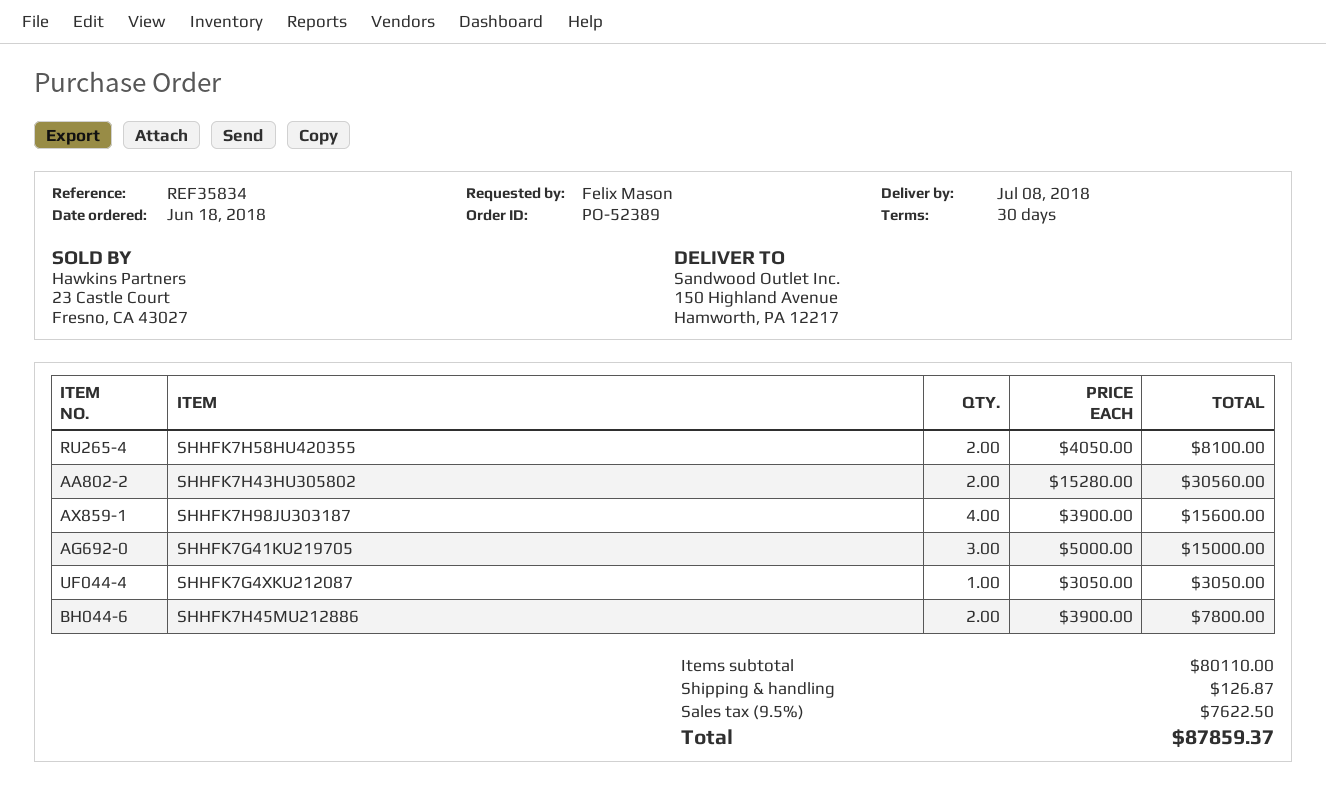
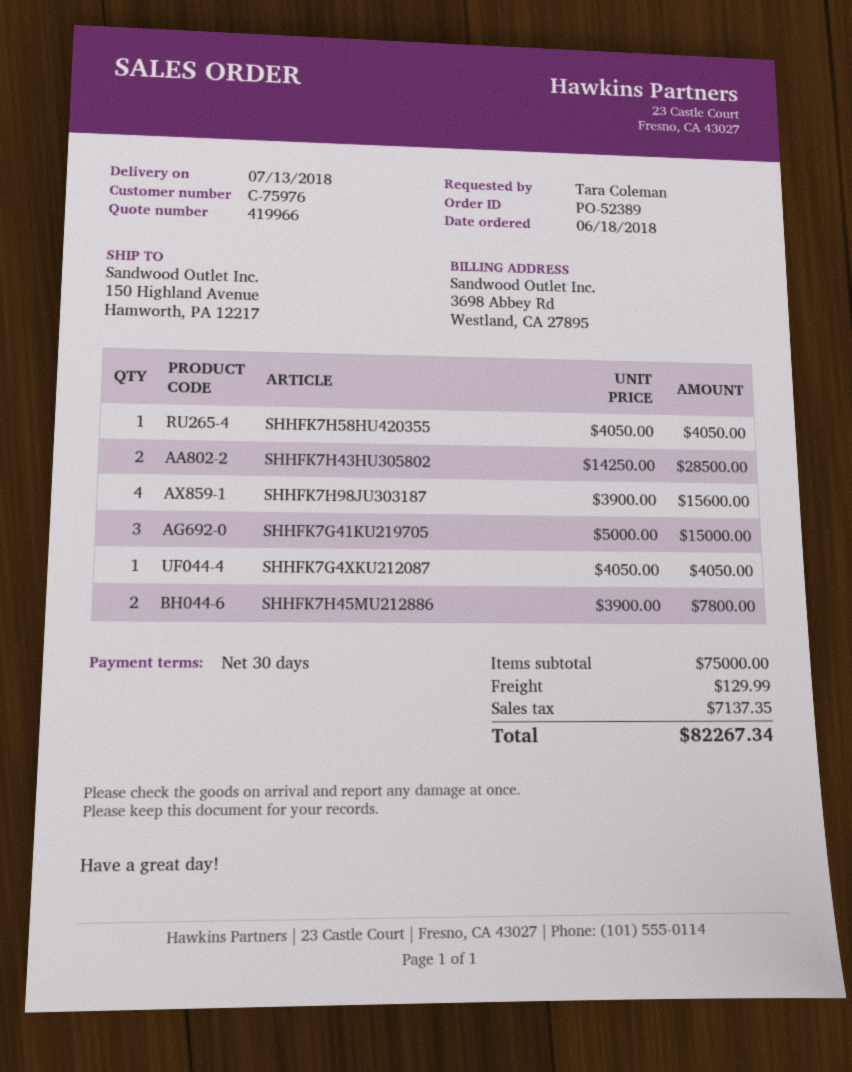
delivery date: 2018-07-08 -> 2018-07-13
ordered by: Felix Mason -> Tara Coleman
SHHFK7H58HU420355: 2 x 4050.00 = 8100.00 -> 1 x 4050.00 = 4050.00
SHHFK7H43HU305802: 2 x 15280.00 = 30560.00 -> 2 x 14250.00 = 28500.00
SHHFK7G4XKU212087: 1 x 3050.00 = 3050.00 -> 1 x 4050.00 = 4050.00
subtotal: 80110.00 -> 75000.00
shipping: 126.87 -> 129.99
tax: 7622.50 -> 7137.35
total: 87859.37 -> 82267.34

